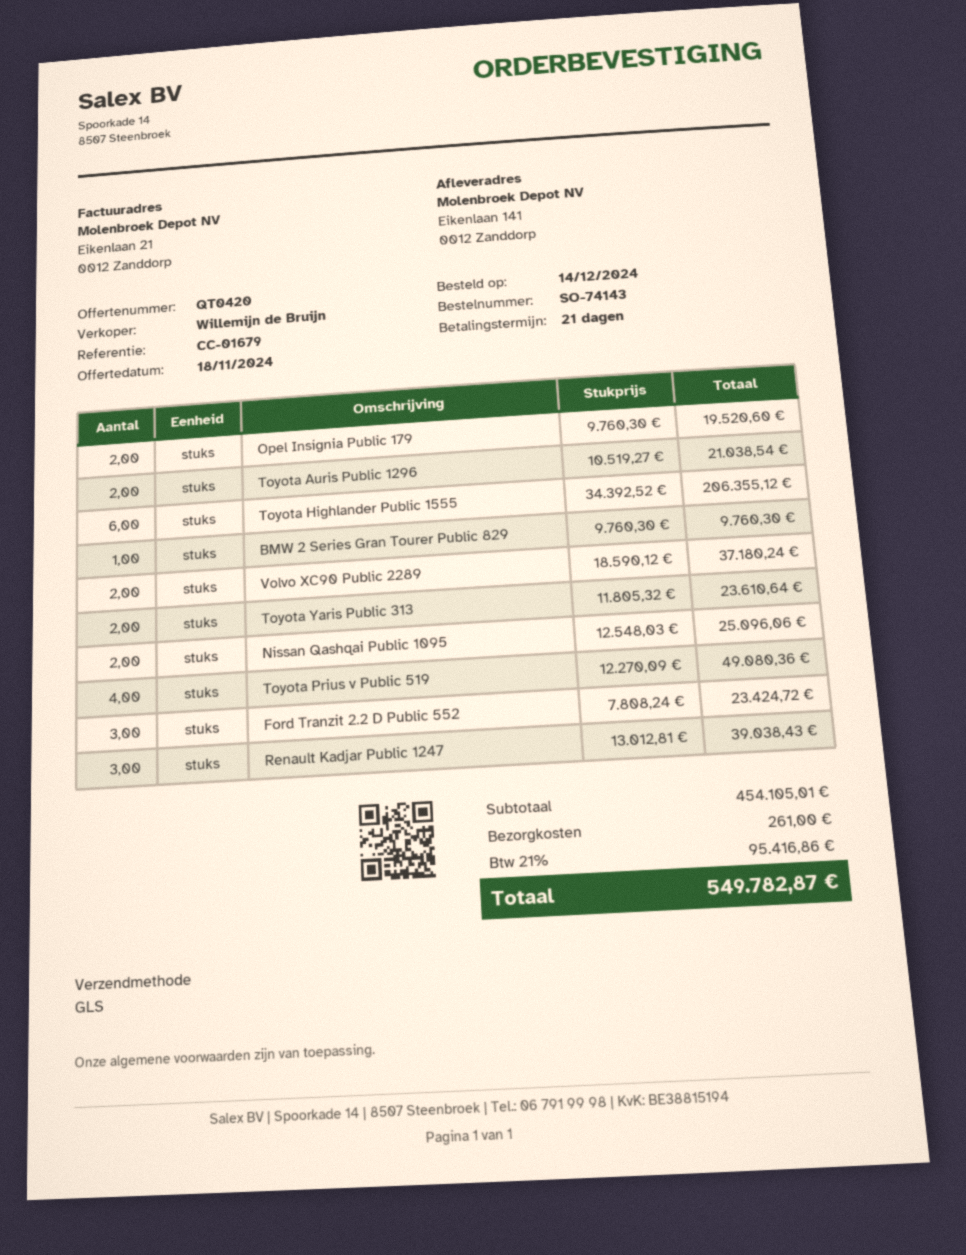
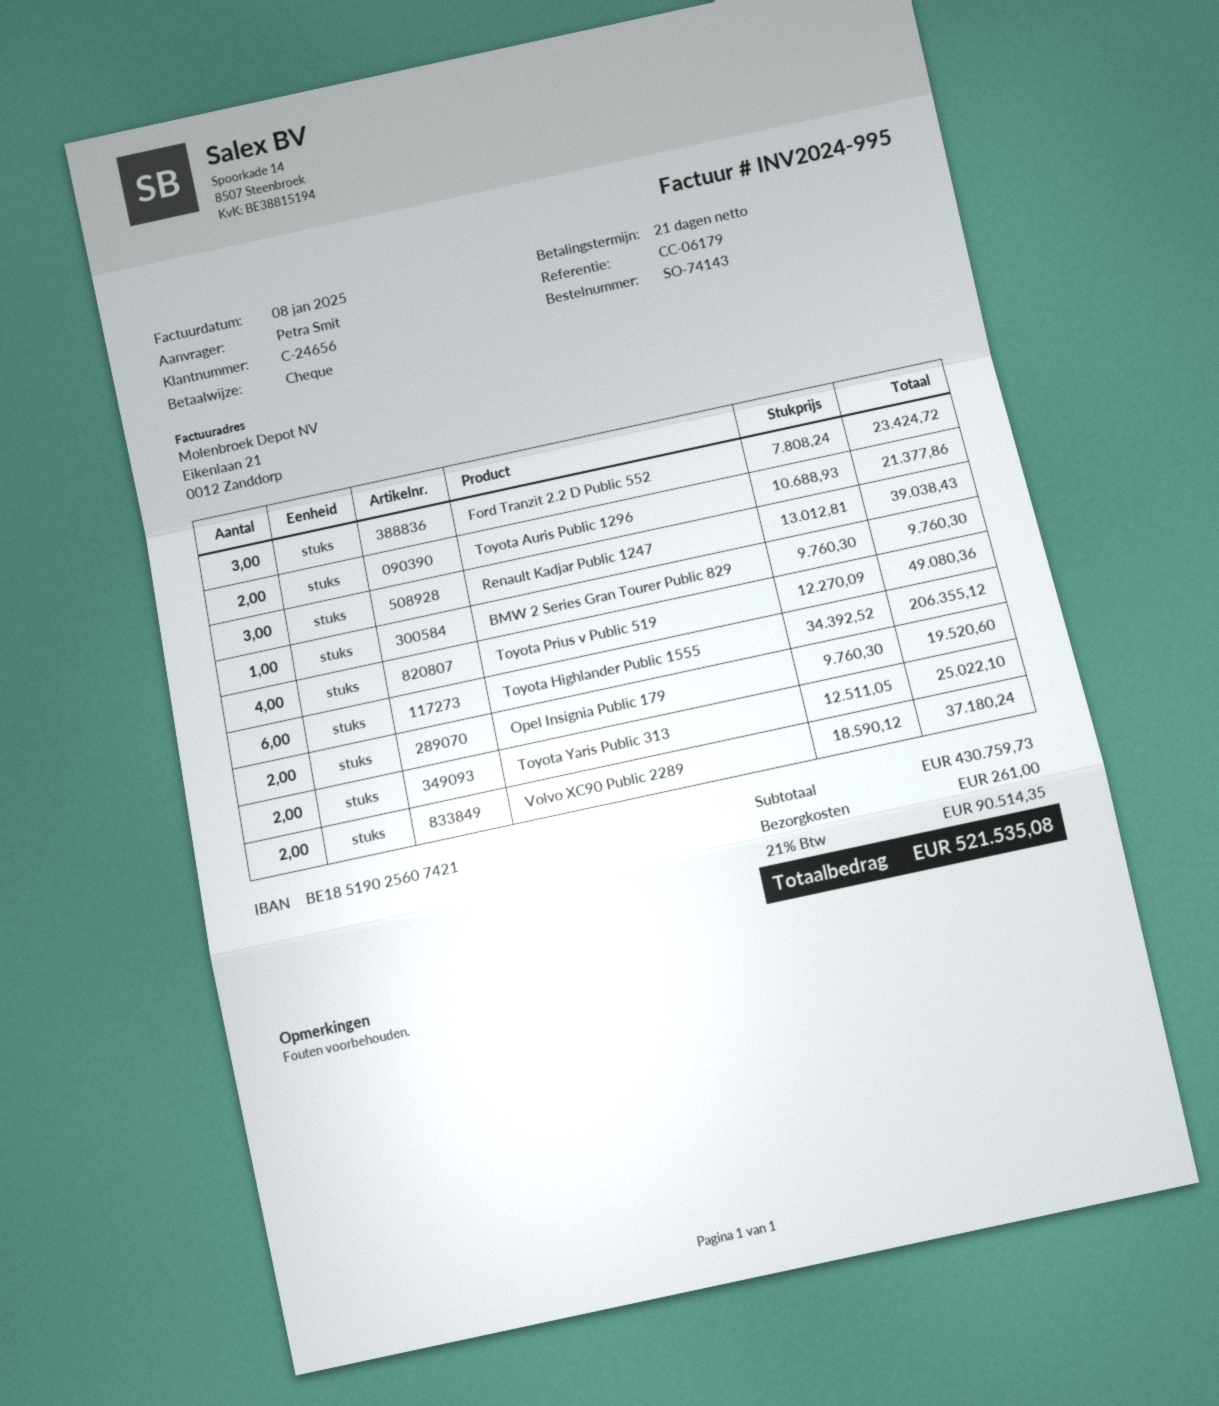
reference: CC-01679 -> CC-06179
Toyota Auris Public 1296: 2 x 10519.27 = 21038.54 -> 2 x 10688.93 = 21377.86
Toyota Yaris Public 313: 2 x 11805.32 = 23610.64 -> 2 x 12511.05 = 25022.10
Nissan Qashqai Public 1095: 2 x 12548.03 = 25096.06 -> none
subtotal: 454105.01 -> 430759.73
tax: 21% = 95416.86 -> 21% = 90514.35
total: 549782.87 -> 521535.08

